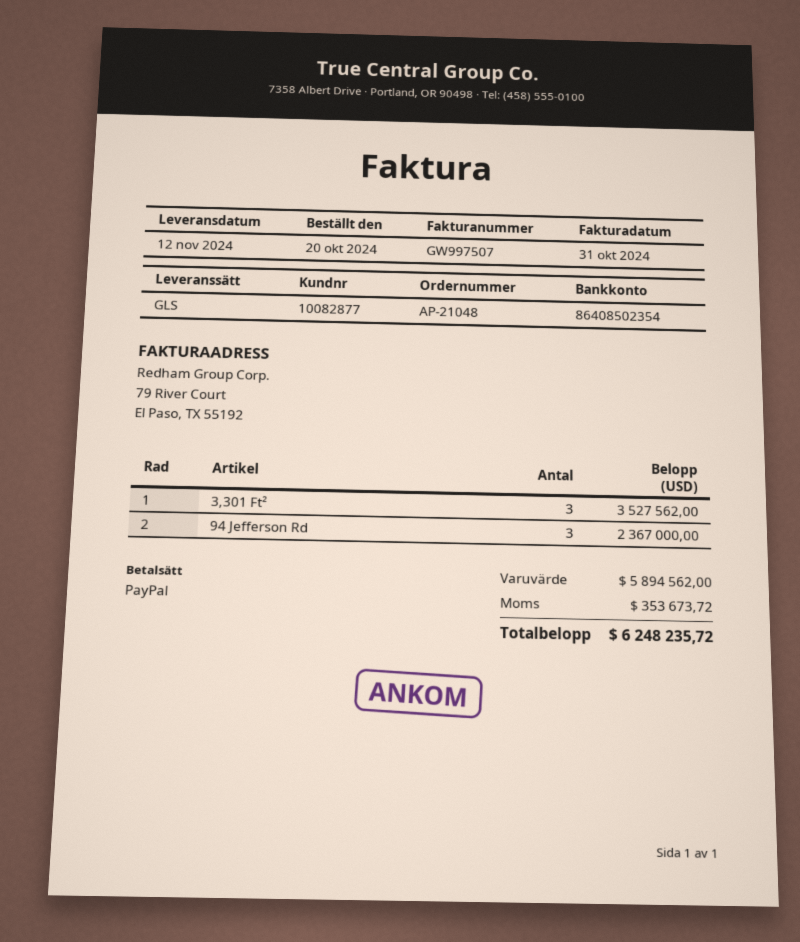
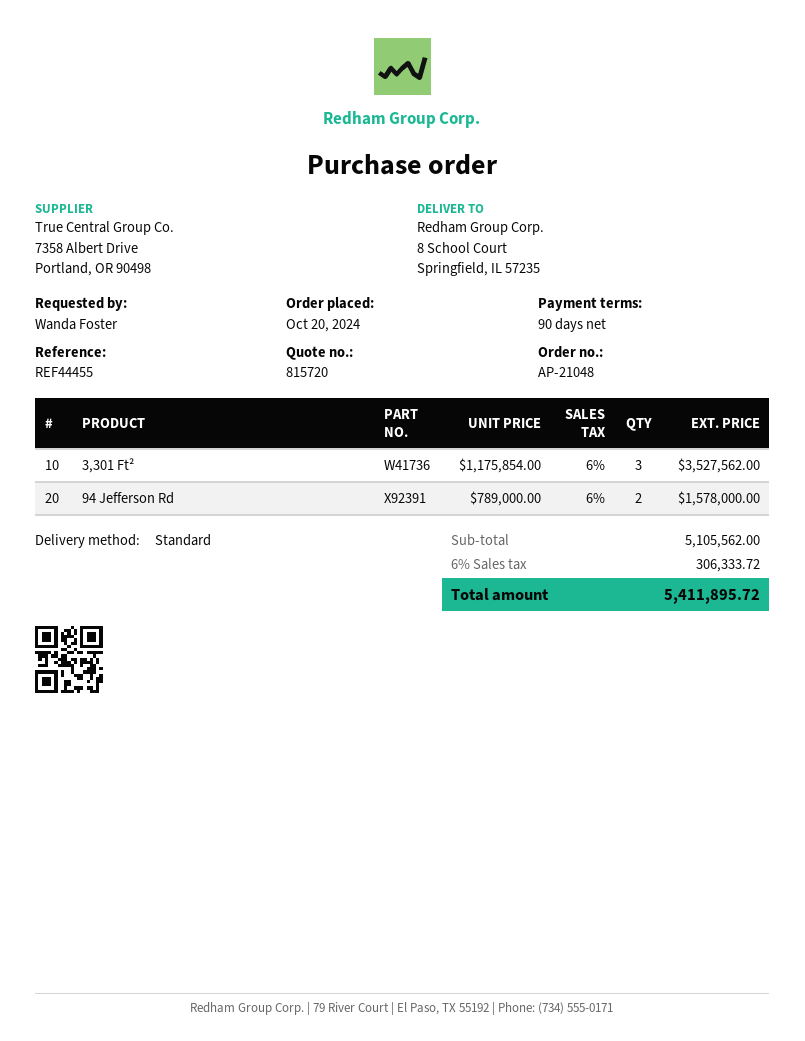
shipping method: GLS -> standard
94 Jefferson Rd: 3 for 2367000.00 -> 2 for 1578000.00
subtotal: 5894562.00 -> 5105562.00
tax: 353673.72 -> 306333.72
total: 6248235.72 -> 5411895.72

